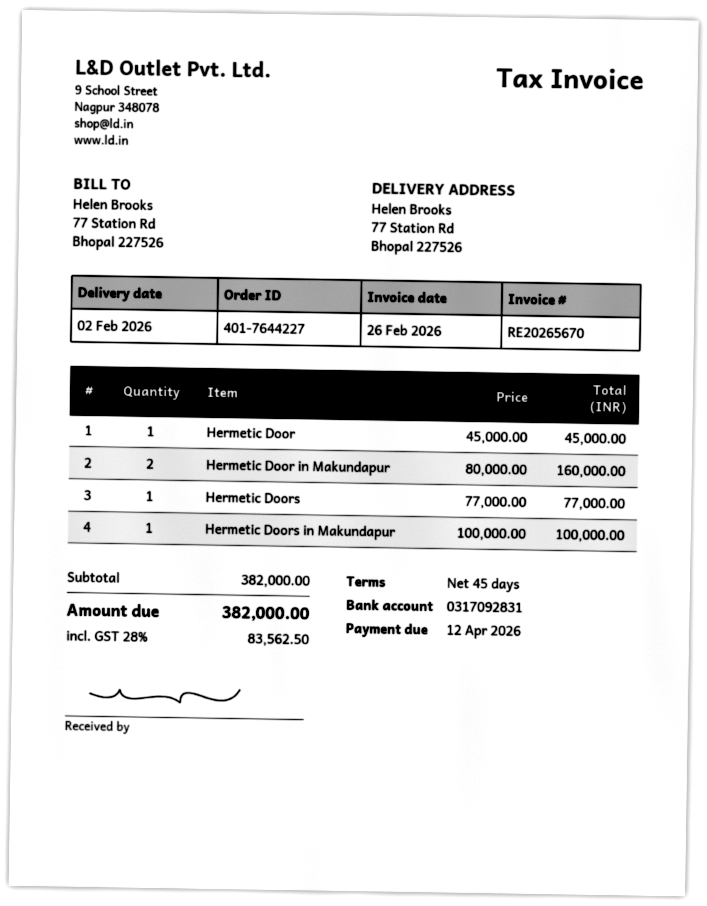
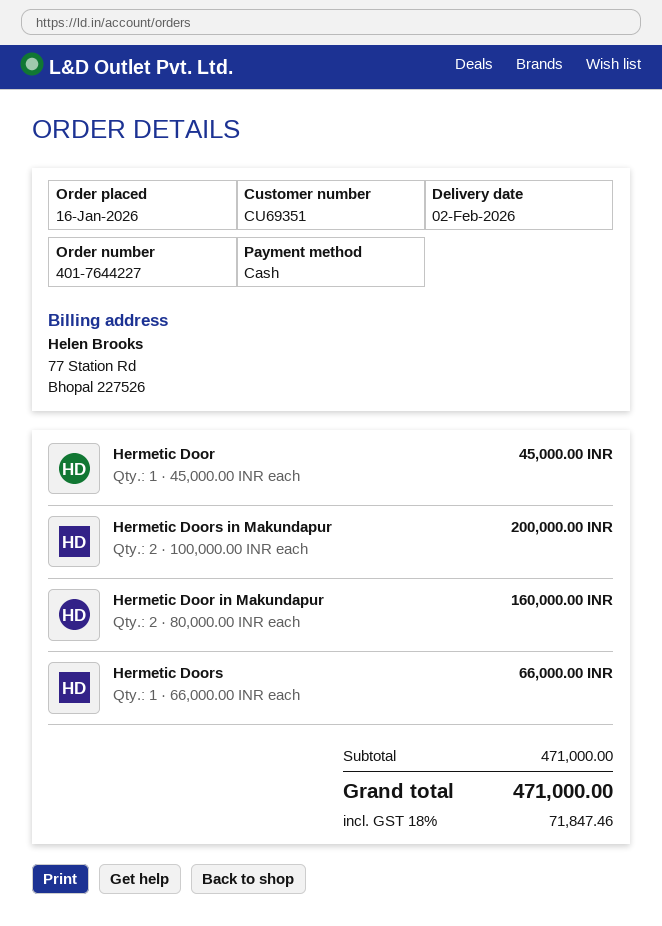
Hermetic Doors: 1 x 77000.00 = 77000.00 -> 1 x 66000.00 = 66000.00
Hermetic Doors in Makundapur: 1 x 100000.00 = 100000.00 -> 2 x 100000.00 = 200000.00
subtotal: 382000.00 -> 471000.00
tax: 28% = 83562.50 -> 18% = 71847.46
total: 382000.00 -> 471000.00

